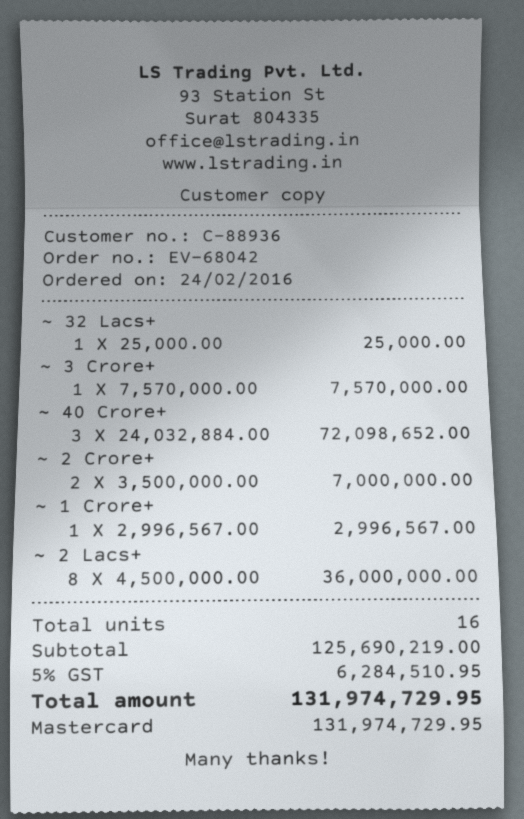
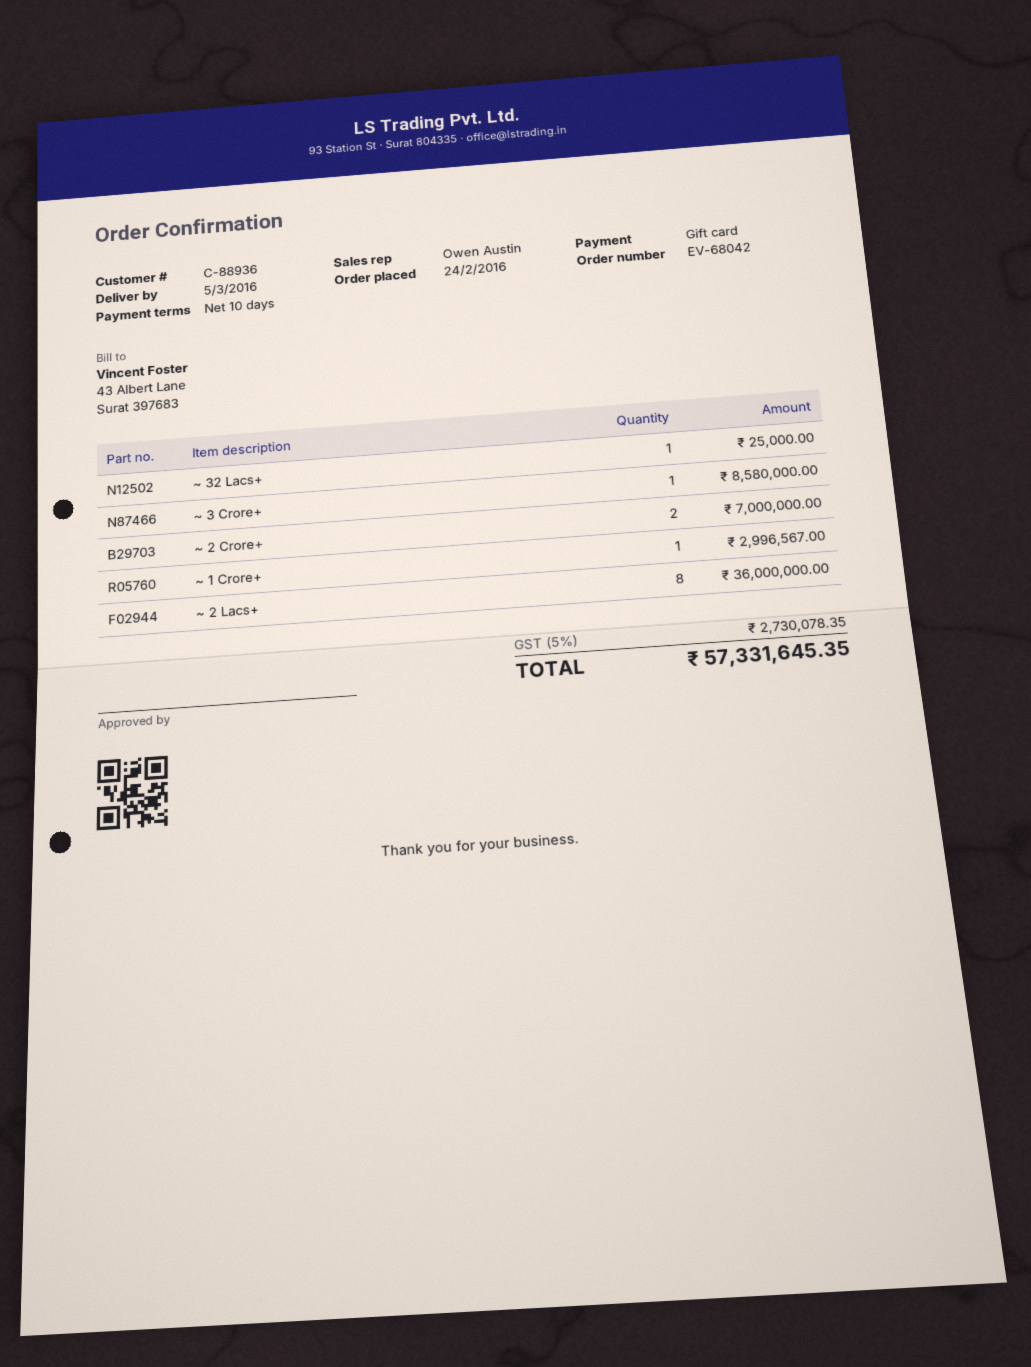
payment method: Mastercard -> gift card
~ 3 Crore+: 1 for 7570000.00 -> 1 for 8580000.00
~ 40 Crore+: 3 for 72098652.00 -> none
tax: 5% = 6284510.95 -> 5% = 2730078.35
total: 131974729.95 -> 57331645.35

